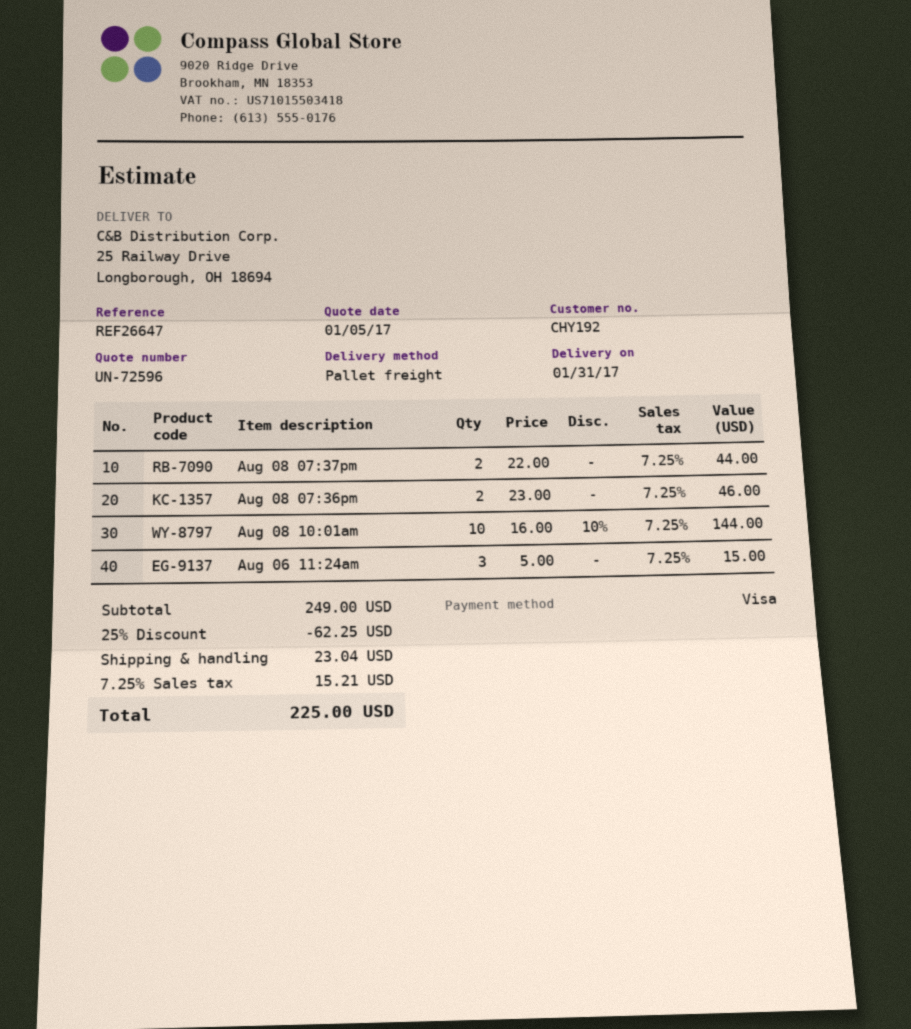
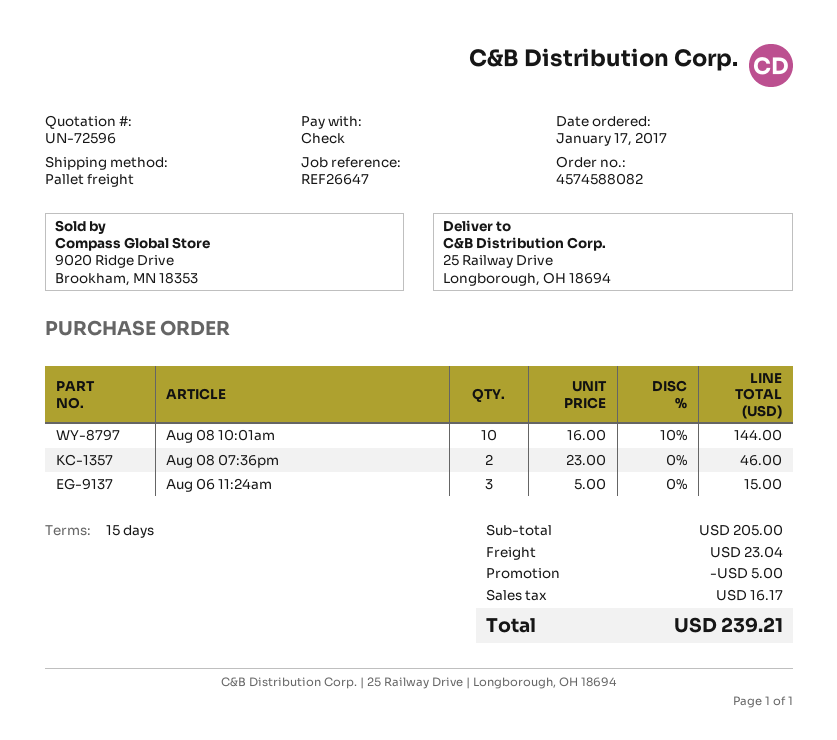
payment method: Visa -> cheque
Aug 08 07:37pm: 2 x 22.00 = 44.00 -> none
subtotal: 249.00 -> 205.00
discount: 62.25 -> 5.00
tax: 15.21 -> 16.17
total: 225.00 -> 239.21

